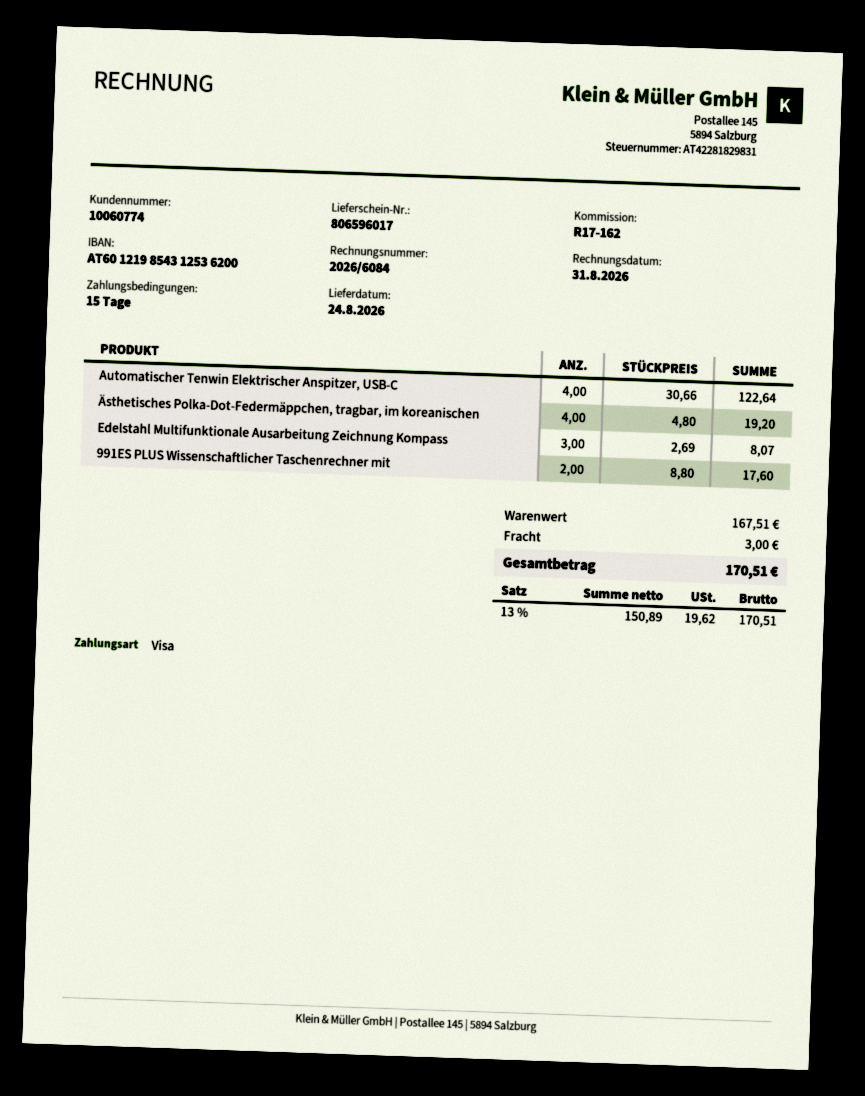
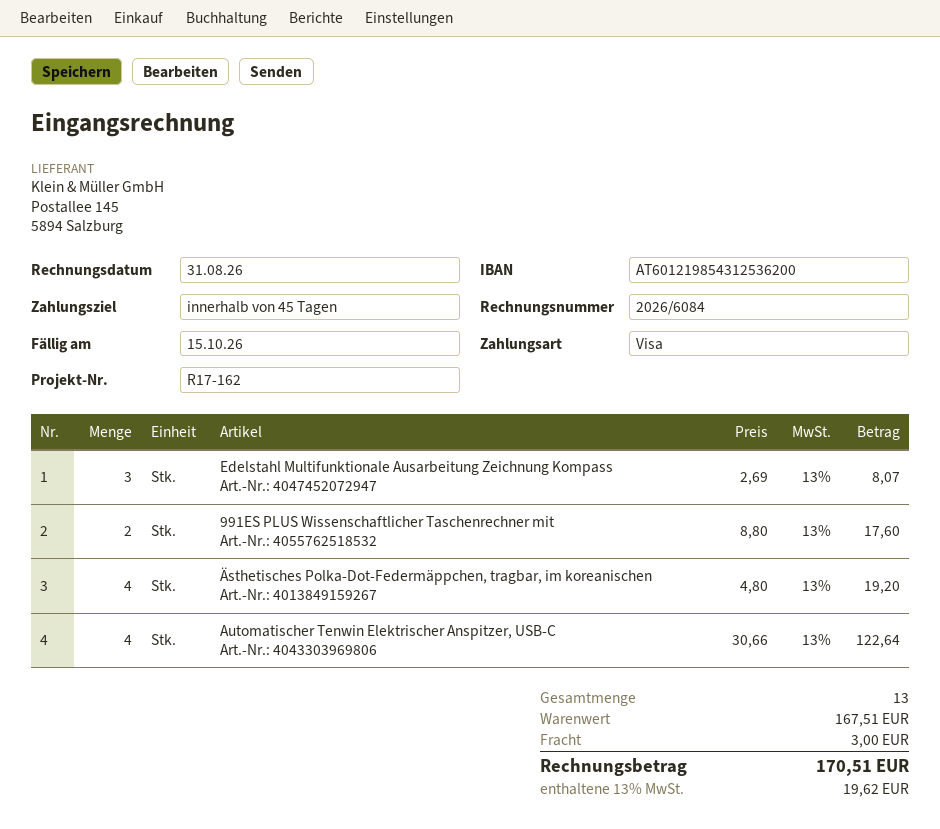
payment terms: 15 days -> 45 days

